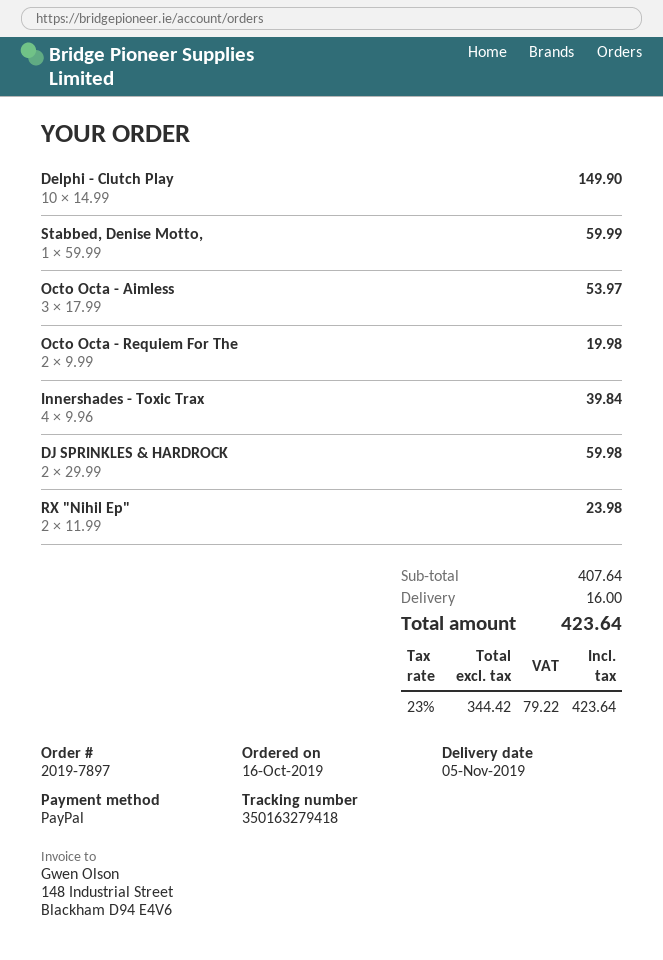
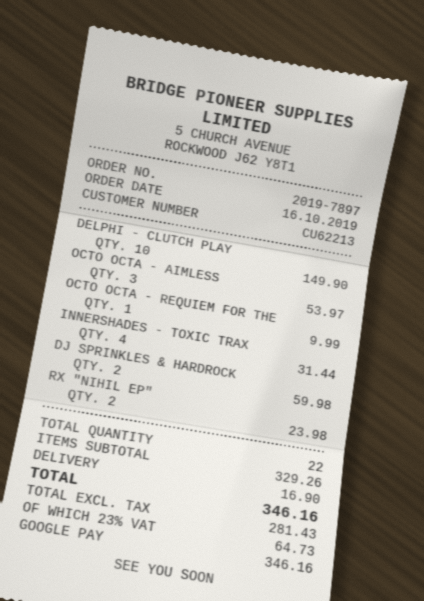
payment method: PayPal -> Google Pay
Stabbed, Denise Motto,: 1 for 59.99 -> none
Octo Octa - Requiem For The: 2 for 19.98 -> 1 for 9.99
Innershades - Toxic Trax: 4 for 39.84 -> 4 for 31.44
subtotal: 407.64 -> 329.26
shipping: 16.00 -> 16.90
net: 344.42 -> 281.43
tax: 23% = 79.22 -> 23% = 64.73
total: 423.64 -> 346.16

